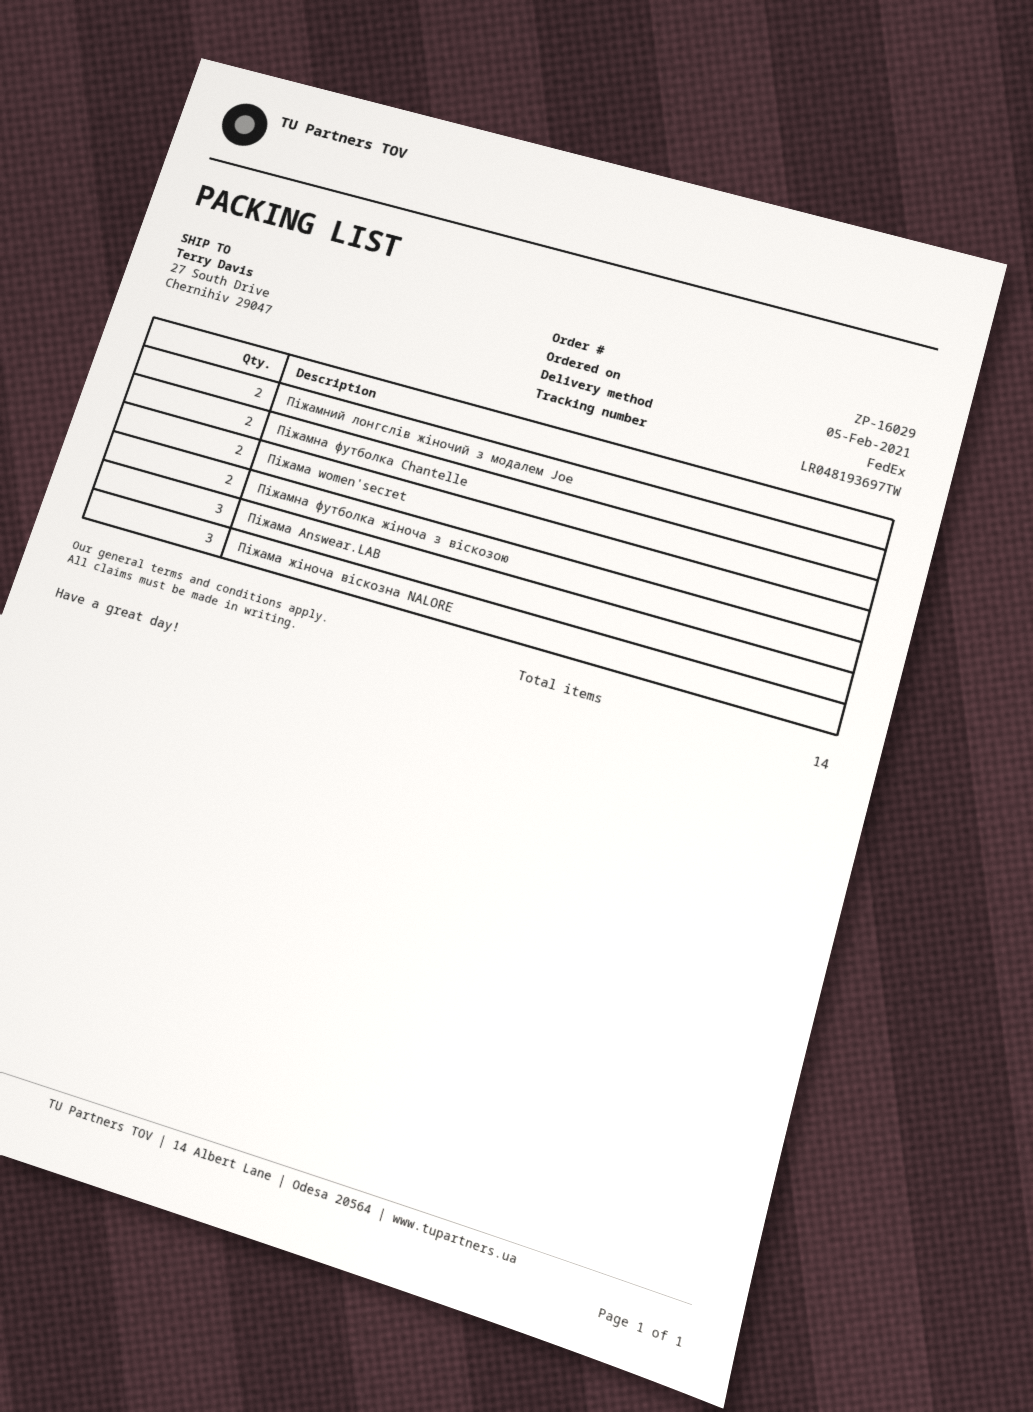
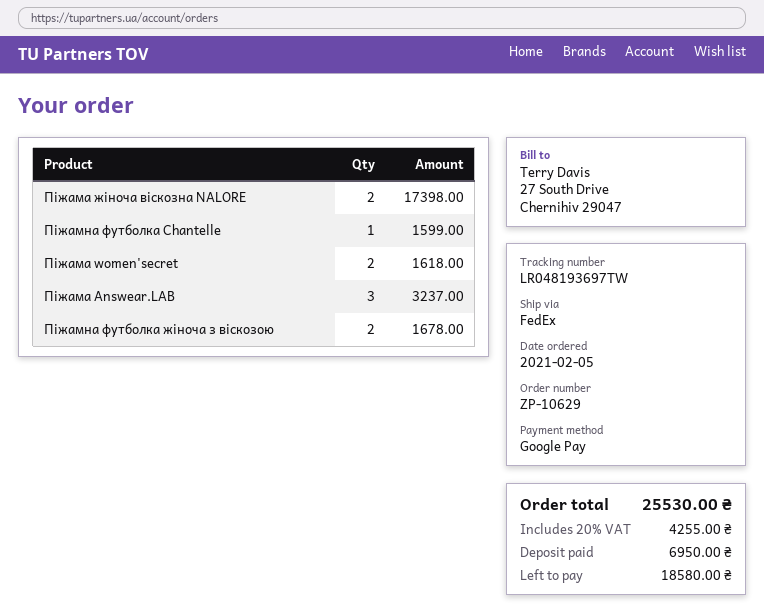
order number: ZP-16029 -> ZP-10629
Піжамний лонгслів жіночий з модалем Joe: 2 -> none
Піжамна футболка Chantelle: 2 -> 1
Піжама жіноча віскозна NALORE: 3 -> 2

